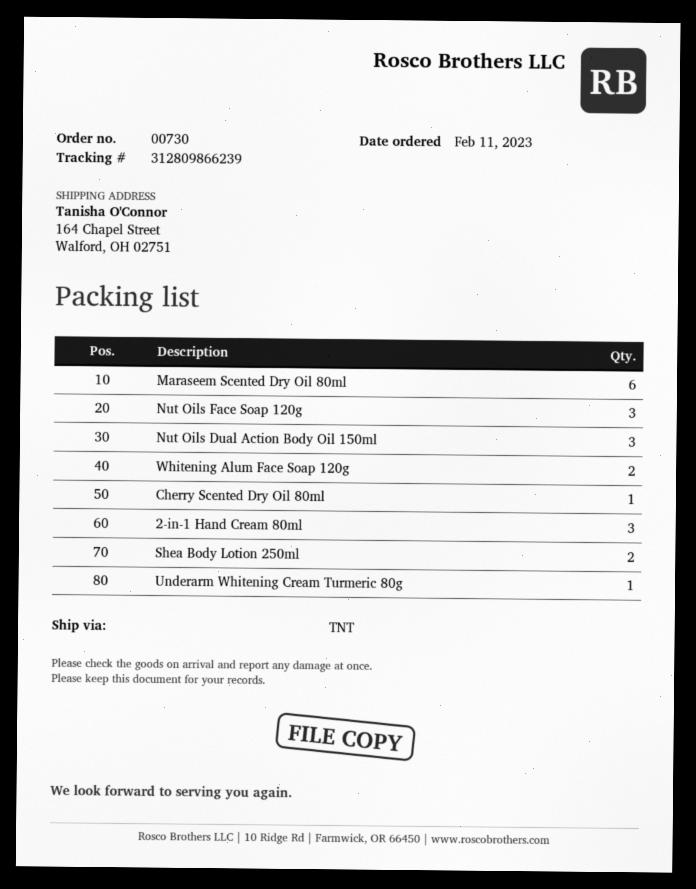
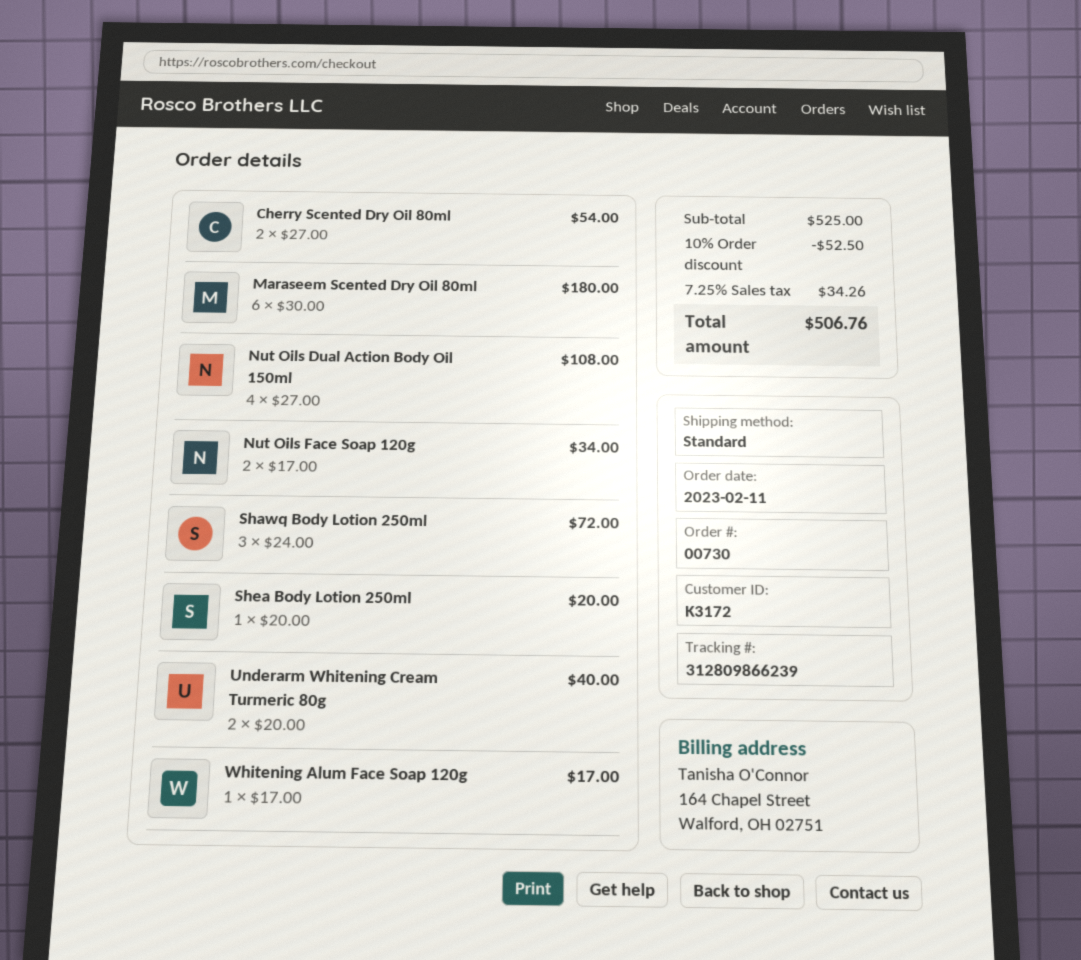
shipping method: TNT -> standard
Nut Oils Face Soap 120g: 3 -> 2
Nut Oils Dual Action Body Oil 150ml: 3 -> 4
Whitening Alum Face Soap 120g: 2 -> 1
Cherry Scented Dry Oil 80ml: 1 -> 2
2-in-1 Hand Cream 80ml: 3 -> none
Shea Body Lotion 250ml: 2 -> 1
Underarm Whitening Cream Turmeric 80g: 1 -> 2
Shawq Body Lotion 250ml: none -> 3

